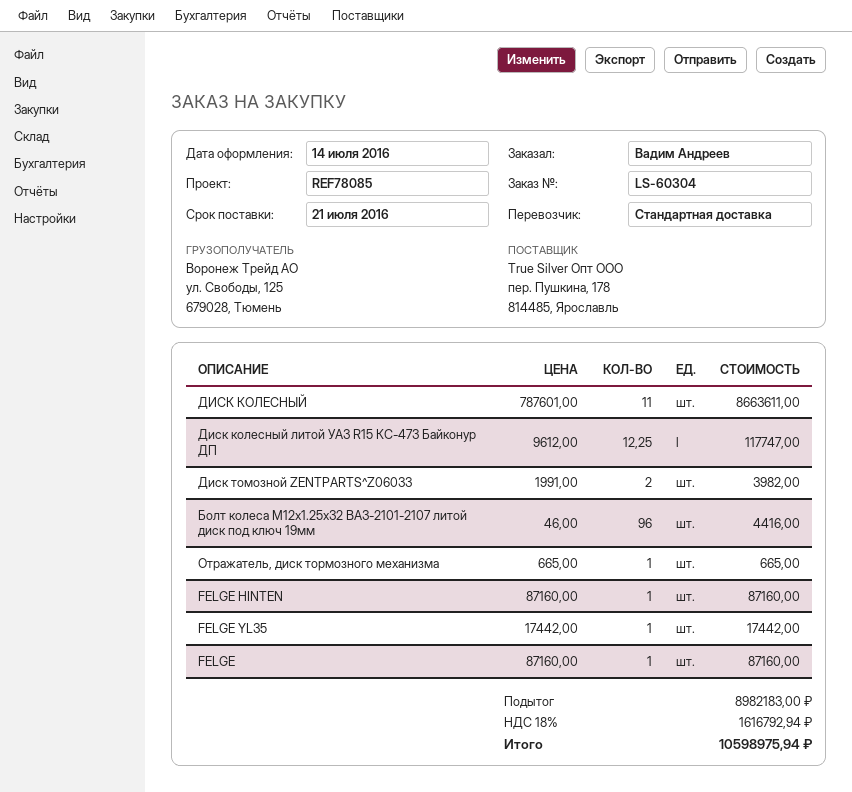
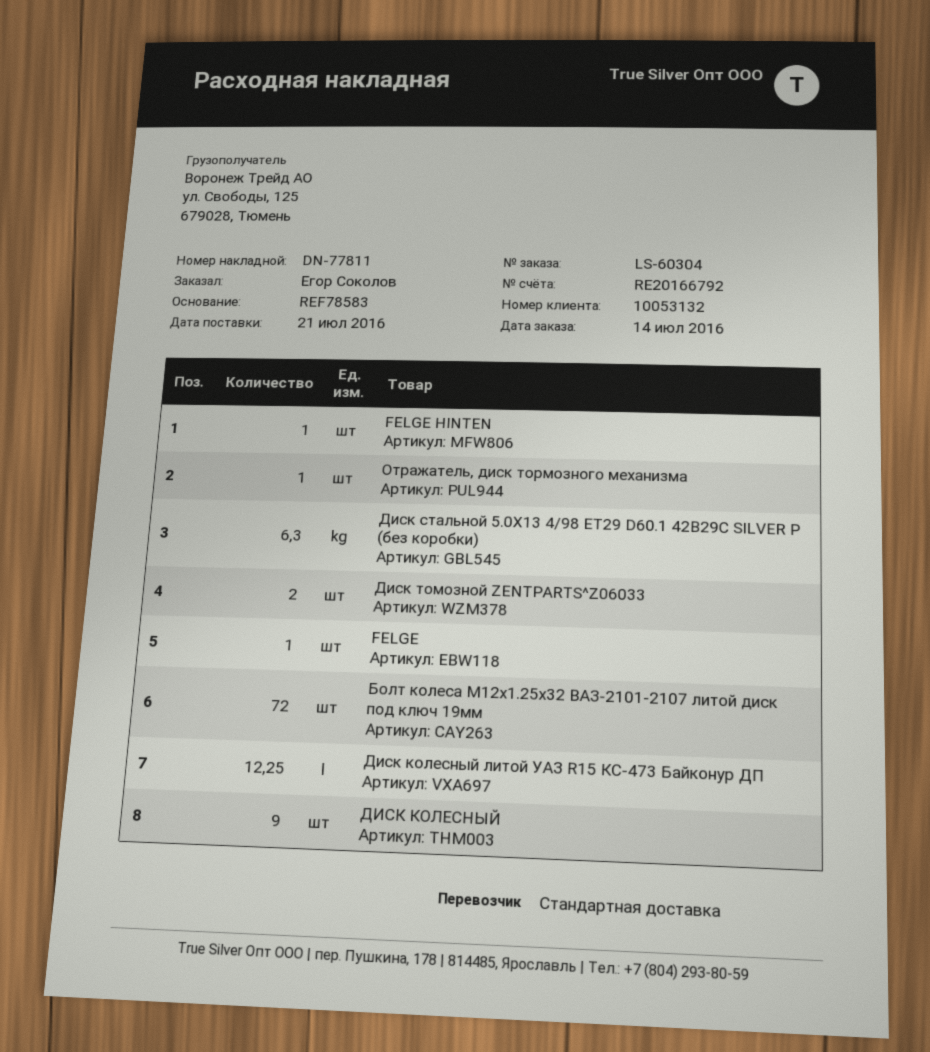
reference: REF78085 -> REF78583
ordered by: Вадим Андреев -> Егор Соколов
ДИСК КОЛЕСНЫЙ: 11 -> 9
Болт колеса М12х1.25х32 ВАЗ-2101-2107 литой диск под ключ 19мм: 96 -> 72
FELGE YL35: 1 -> none
Диск стальной 5.0X13 4/98 ET29 D60.1 42B29C SILVER P (без коробки): none -> 6.3

